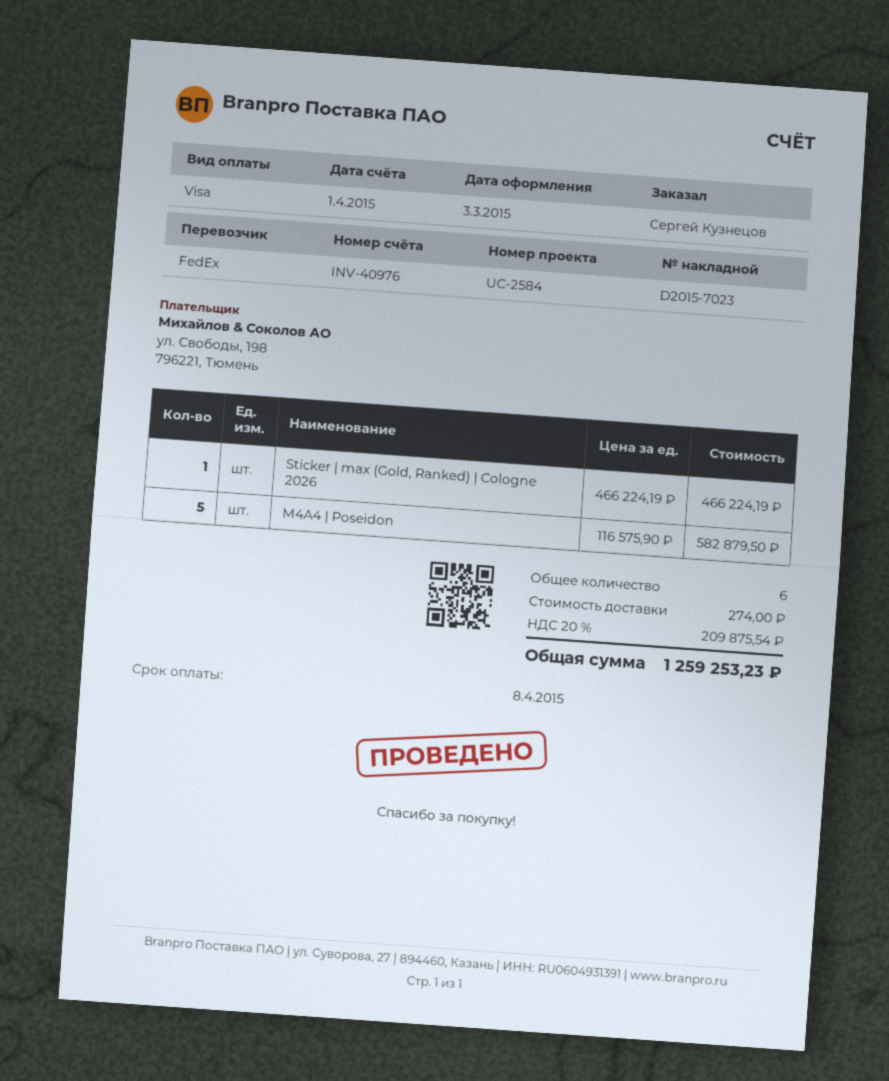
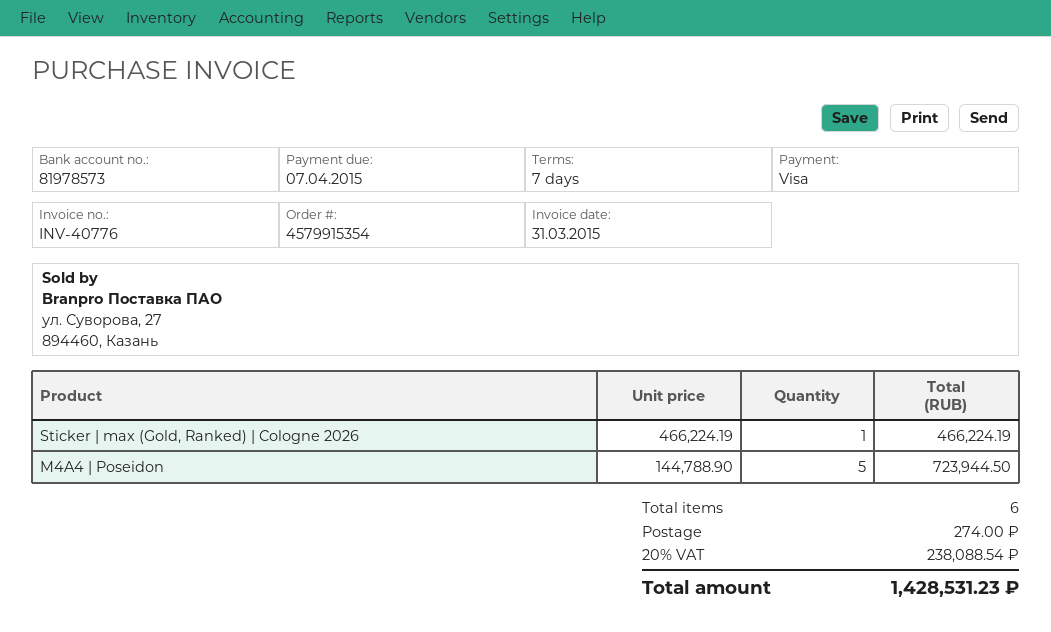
invoice number: INV-40976 -> INV-40776
invoice date: 2015-04-01 -> 2015-03-31
due date: 2015-04-08 -> 2015-04-07
M4A4 | Poseidon: 5 x 116575.90 = 582879.50 -> 5 x 144788.90 = 723944.50
tax: 20% = 209875.54 -> 20% = 238088.54
total: 1259253.23 -> 1428531.23

